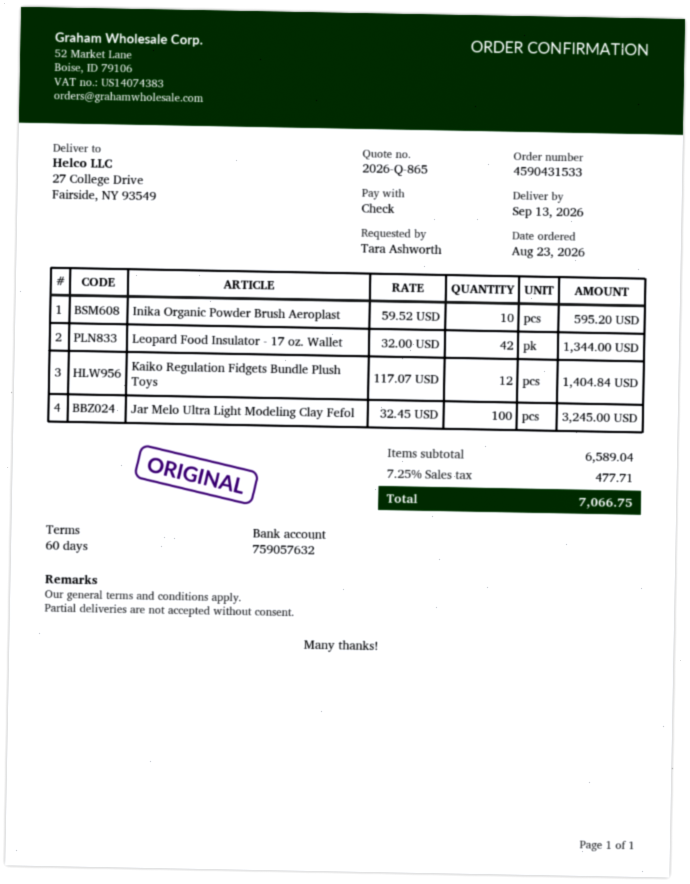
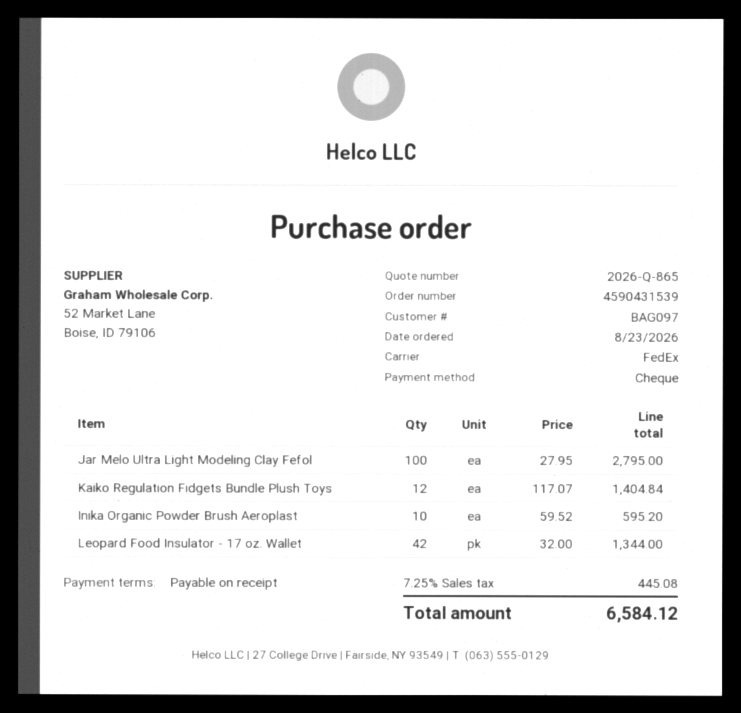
order number: 4590431533 -> 4590431539
payment terms: 60 days -> on receipt
Jar Melo Ultra Light Modeling Clay Fefol: 100 x 32.45 = 3245.00 -> 100 x 27.95 = 2795.00
tax: 7.25% = 477.71 -> 7.25% = 445.08
total: 7066.75 -> 6584.12

